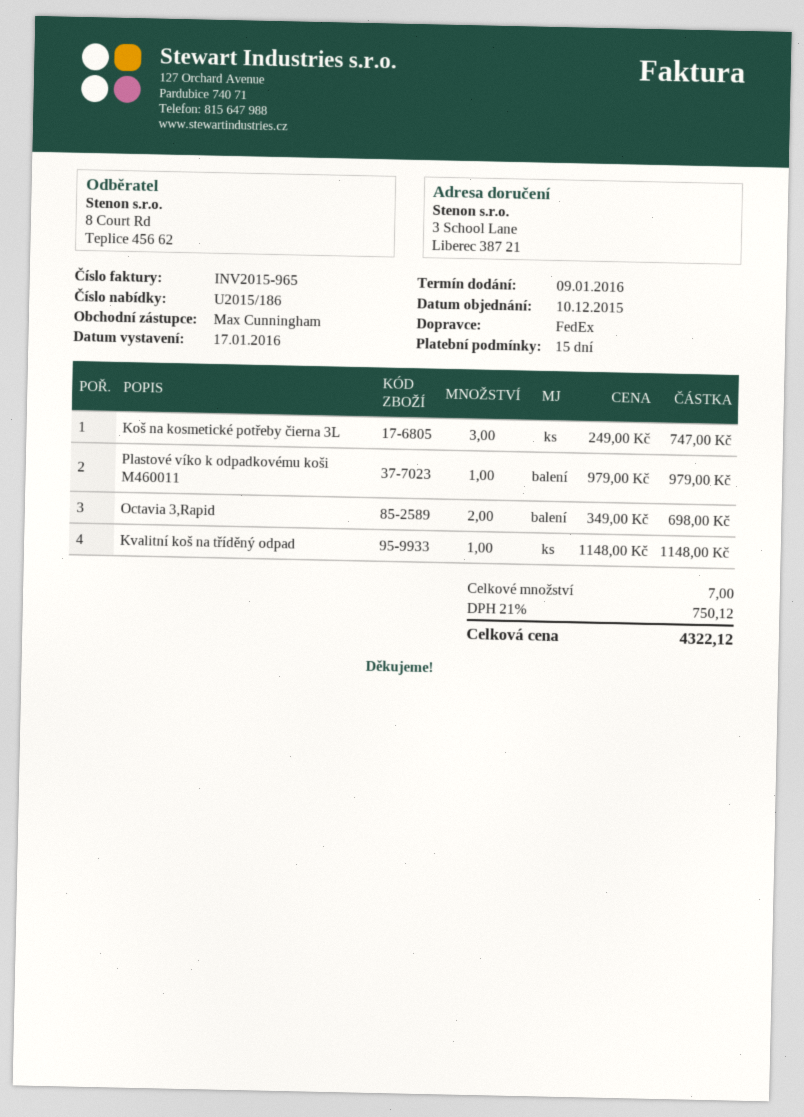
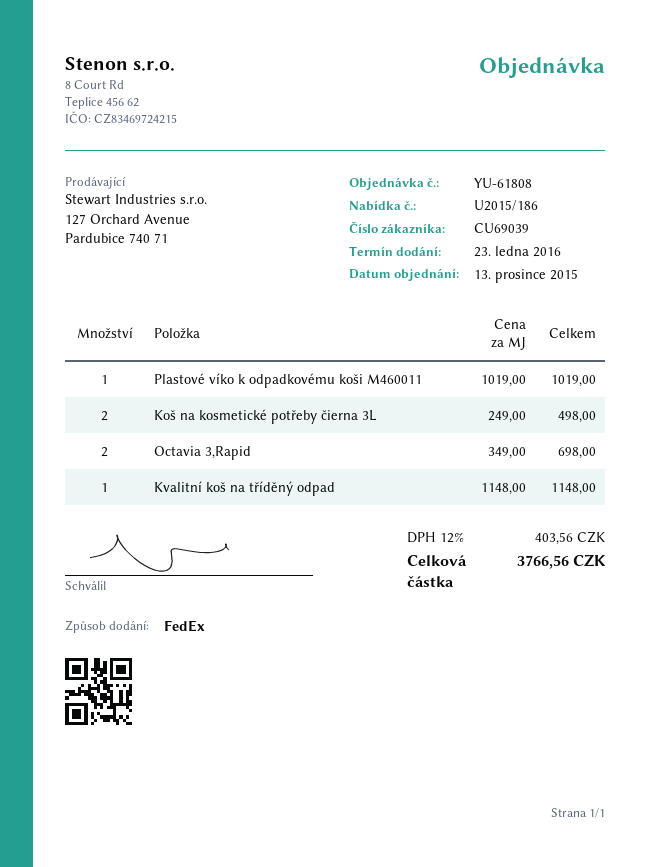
order date: 2015-12-10 -> 2015-12-13
delivery date: 2016-01-09 -> 2016-01-23
Koš na kosmetické potřeby čierna 3L: 3 x 249.00 = 747.00 -> 2 x 249.00 = 498.00
Plastové víko k odpadkovému koši M460011: 1 x 979.00 = 979.00 -> 1 x 1019.00 = 1019.00
tax: 21% = 750.12 -> 12% = 403.56
total: 4322.12 -> 3766.56

